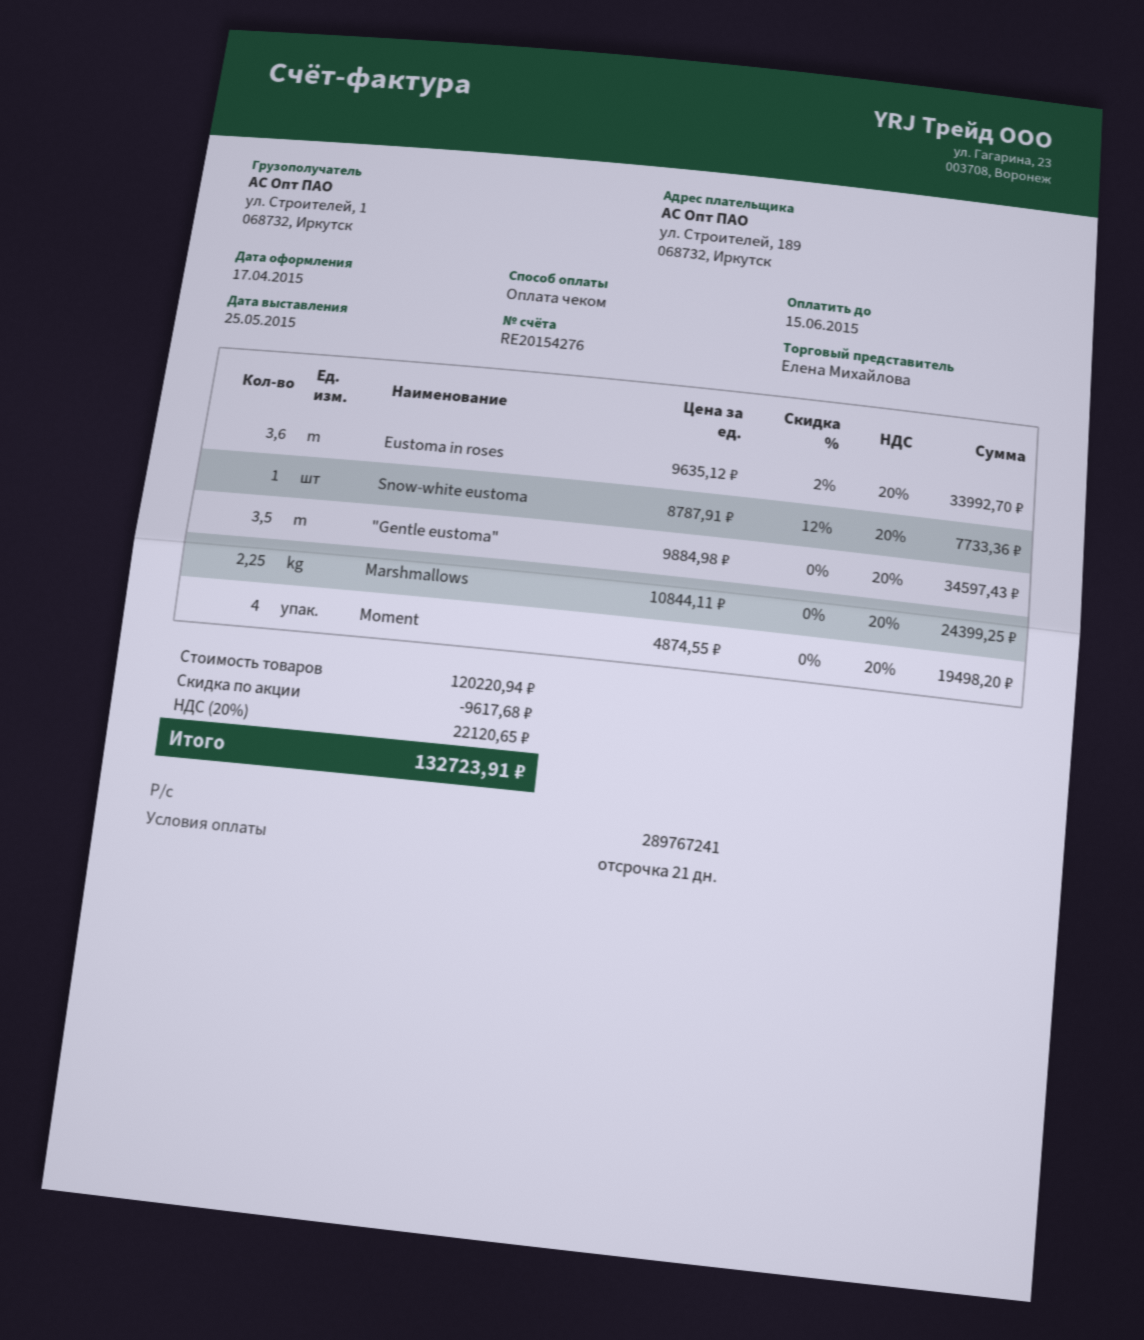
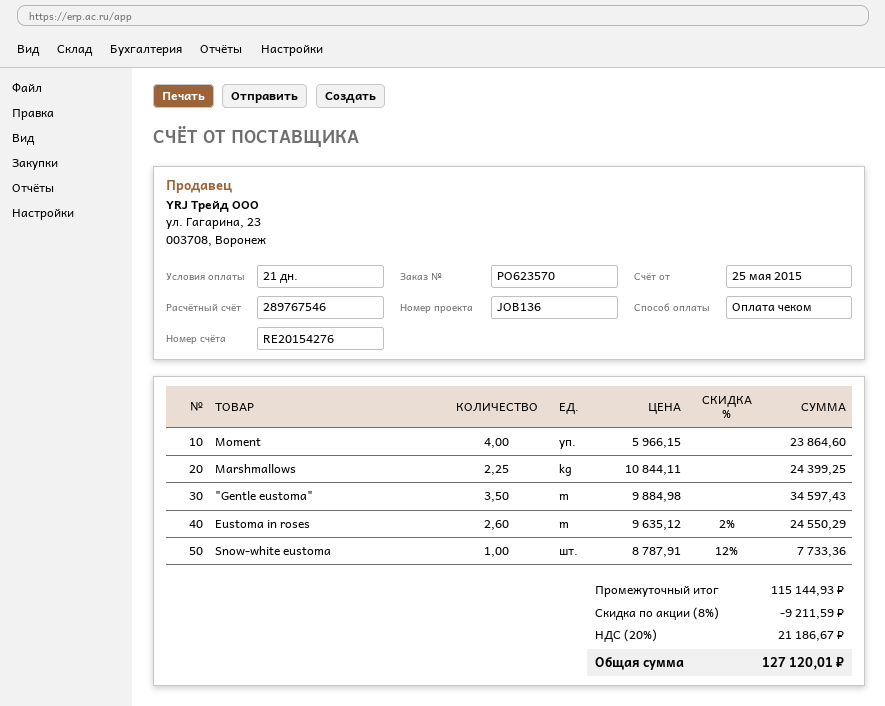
bank account: 289767241 -> 289767546
Eustoma in roses: 3.6 x 9635.12 - 2% = 33992.70 -> 2.6 x 9635.12 - 2% = 24550.29
Moment: 4 x 4874.55 = 19498.20 -> 4 x 5966.15 = 23864.60
subtotal: 120220.94 -> 115144.93
discount: 9617.68 -> 9211.59
tax: 20% = 22120.65 -> 20% = 21186.67
total: 132723.91 -> 127120.01

